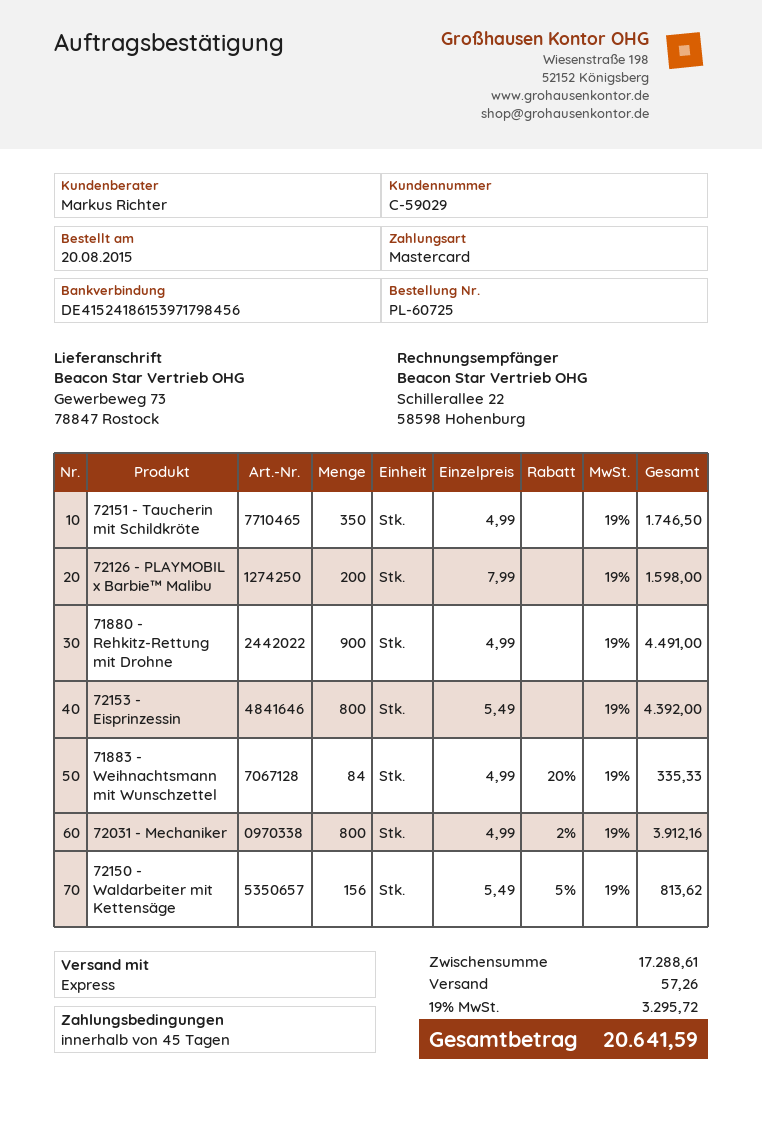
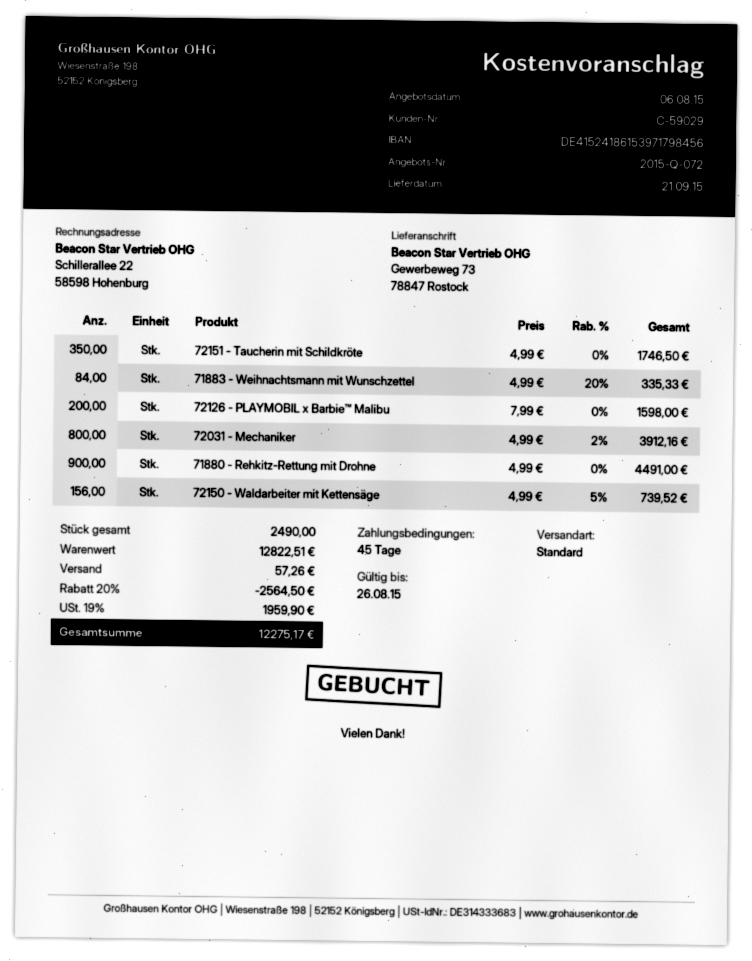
shipping method: express -> standard
72153 - Eisprinzessin: 800 x 5.49 = 4392.00 -> none
72150 - Waldarbeiter mit Kettensäge: 156 x 5.49 - 5% = 813.62 -> 156 x 4.99 - 5% = 739.52
subtotal: 17288.61 -> 12822.51
discount: none -> 20% = 2564.50
tax: 19% = 3295.72 -> 19% = 1959.90
total: 20641.59 -> 12275.17

